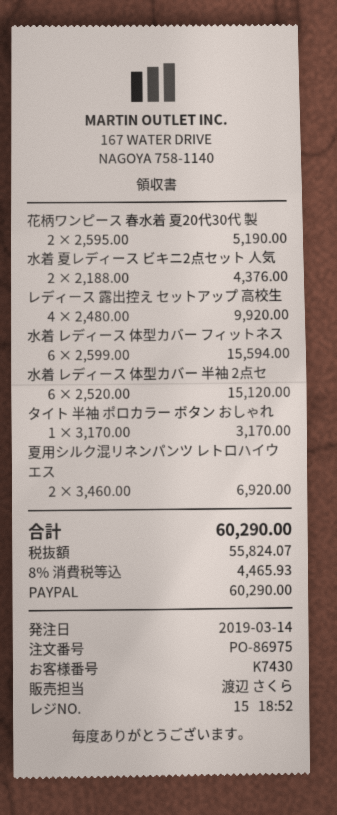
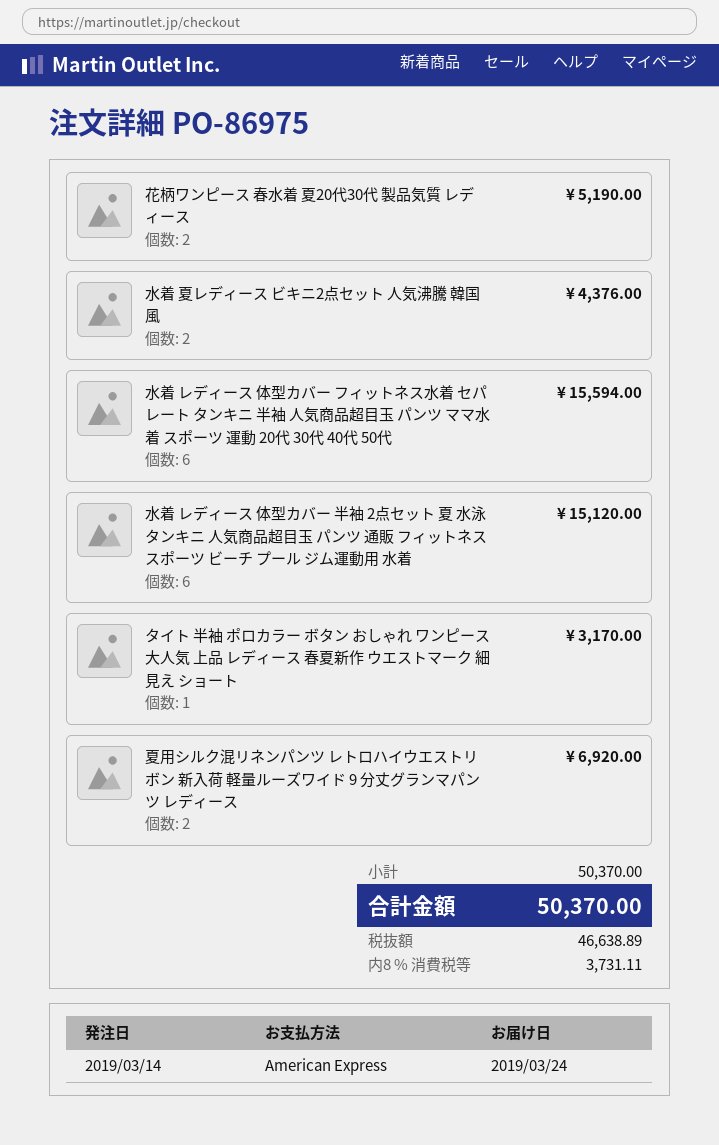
payment method: PayPal -> American Express
レディース 露出控え セットアップ 高校生: 4 for 9920.00 -> none
net: 55824.07 -> 46638.89
tax: 8% = 4465.93 -> 8% = 3731.11
total: 60290.00 -> 50370.00

